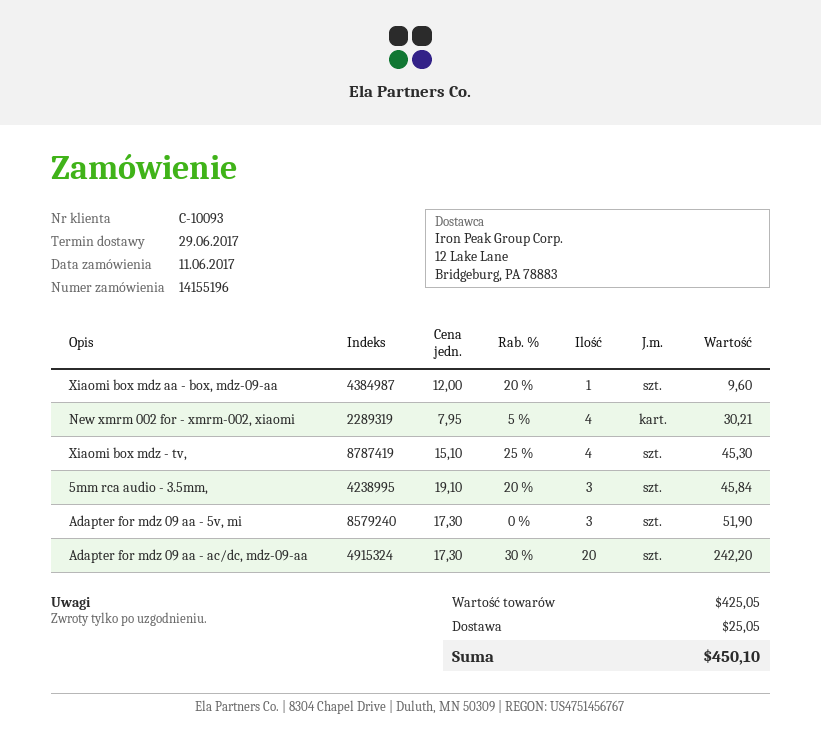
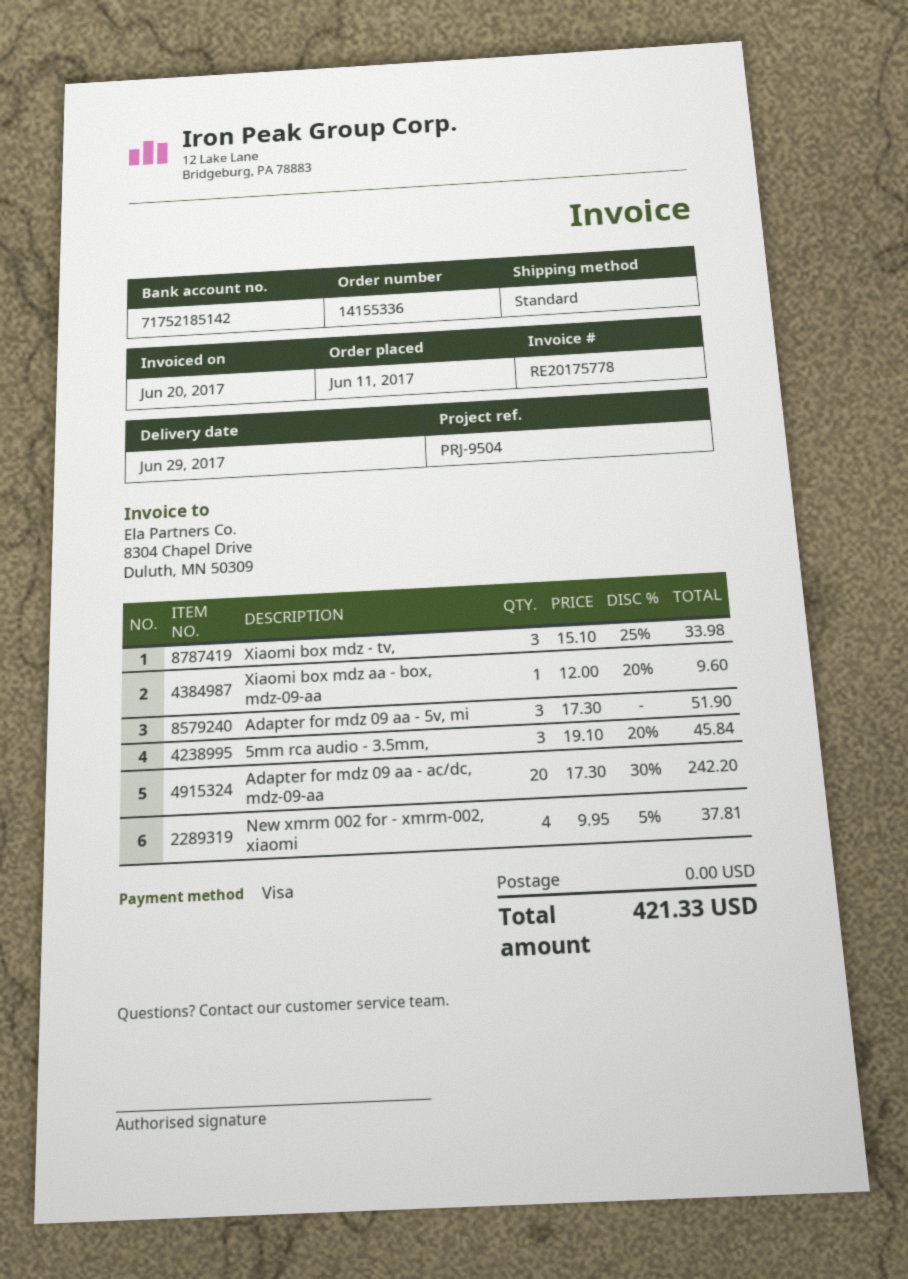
order number: 14155196 -> 14155336
New xmrm 002 for - xmrm-002, xiaomi: 4 x 7.95 - 5% = 30.21 -> 4 x 9.95 - 5% = 37.81
Xiaomi box mdz - tv,: 4 x 15.10 - 25% = 45.30 -> 3 x 15.10 - 25% = 33.98
shipping: 25.05 -> 0.00
total: 450.10 -> 421.33

